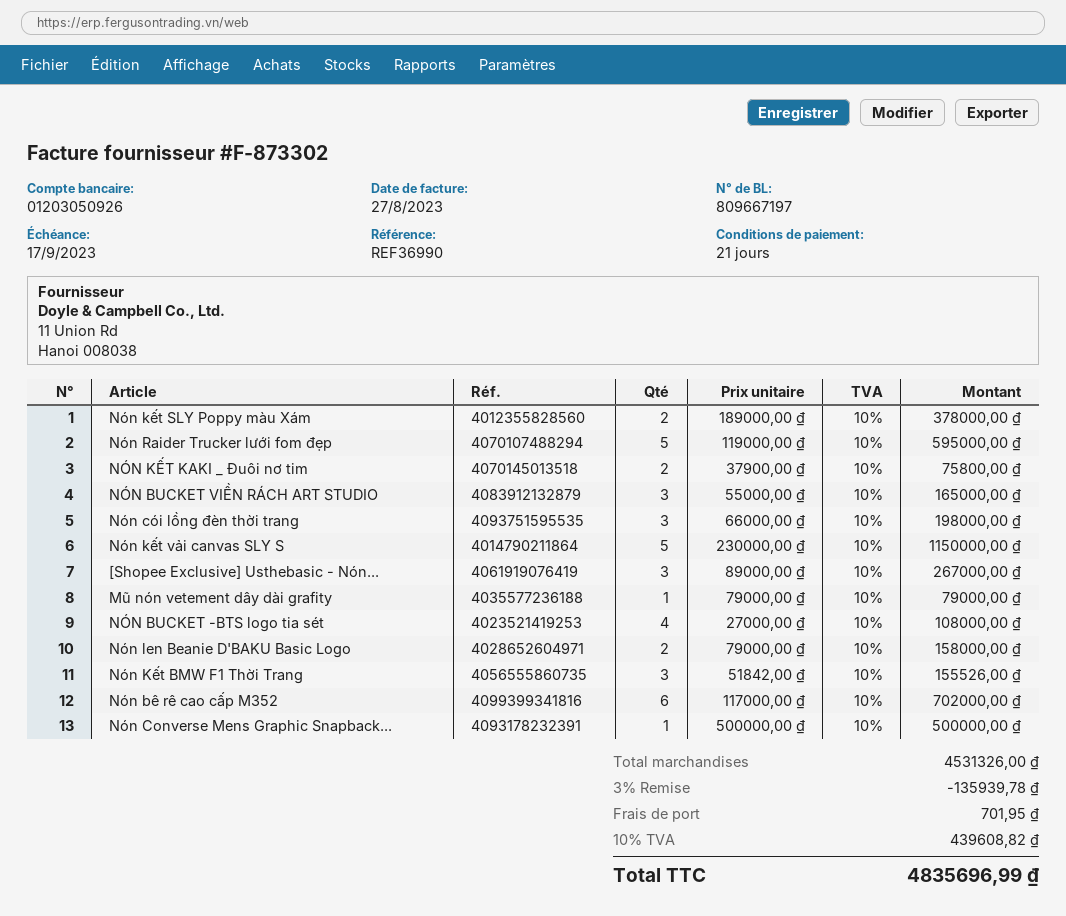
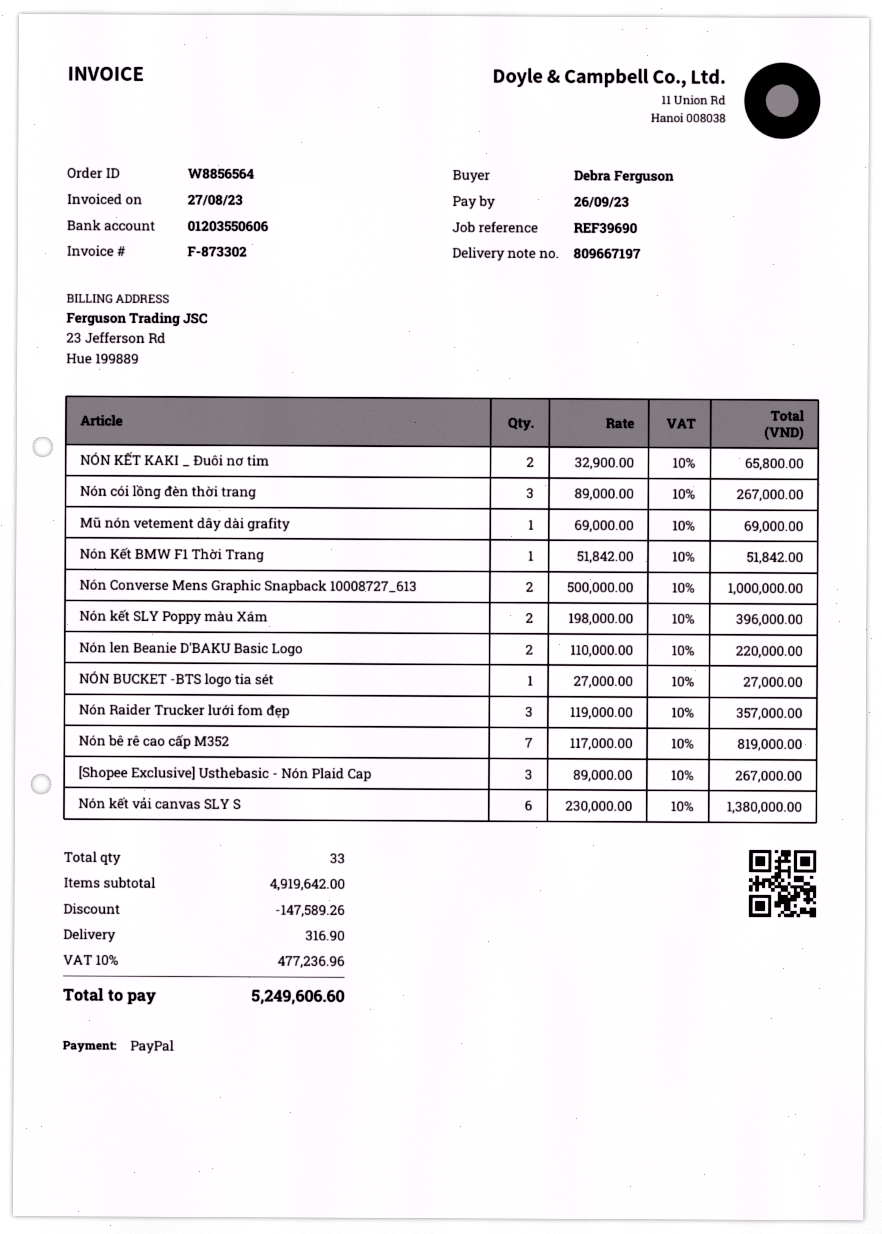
due date: 2023-09-17 -> 2023-09-26
reference: REF36990 -> REF39690
bank account: 01203050926 -> 01203550606
Nón kết SLY Poppy màu Xám: 2 x 189000.00 = 378000.00 -> 2 x 198000.00 = 396000.00
Nón Raider Trucker lưới fom đẹp: 5 x 119000.00 = 595000.00 -> 3 x 119000.00 = 357000.00
NÓN KẾT KAKI _ Đuôi nơ tim: 2 x 37900.00 = 75800.00 -> 2 x 32900.00 = 65800.00
NÓN BUCKET VIỀN RÁCH ART STUDIO: 3 x 55000.00 = 165000.00 -> none
Nón cói lồng đèn thời trang: 3 x 66000.00 = 198000.00 -> 3 x 89000.00 = 267000.00
Nón kết vải canvas SLY S: 5 x 230000.00 = 1150000.00 -> 6 x 230000.00 = 1380000.00
Mũ nón vetement dây dài grafity: 1 x 79000.00 = 79000.00 -> 1 x 69000.00 = 69000.00
NÓN BUCKET -BTS logo tia sét: 4 x 27000.00 = 108000.00 -> 1 x 27000.00 = 27000.00
Nón len Beanie D'BAKU Basic Logo: 2 x 79000.00 = 158000.00 -> 2 x 110000.00 = 220000.00
Nón Kết BMW F1 Thời Trang: 3 x 51842.00 = 155526.00 -> 1 x 51842.00 = 51842.00
Nón bê rê cao cấp M352: 6 x 117000.00 = 702000.00 -> 7 x 117000.00 = 819000.00
Nón Converse Mens Graphic Snapback...: 1 x 500000.00 = 500000.00 -> 2 x 500000.00 = 1000000.00
subtotal: 4531326.00 -> 4919642.00
discount: 135939.78 -> 147589.26
shipping: 701.95 -> 316.90
tax: 10% = 439608.82 -> 10% = 477236.96
total: 4835696.99 -> 5249606.60

